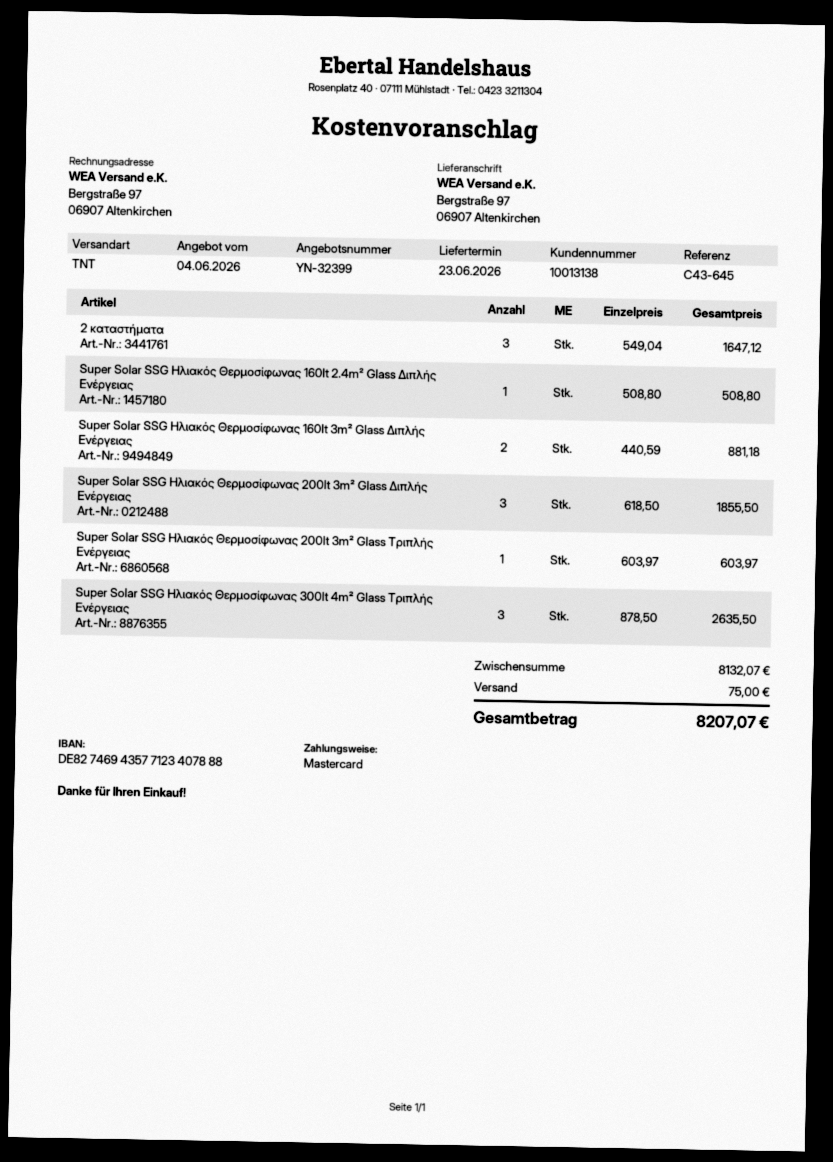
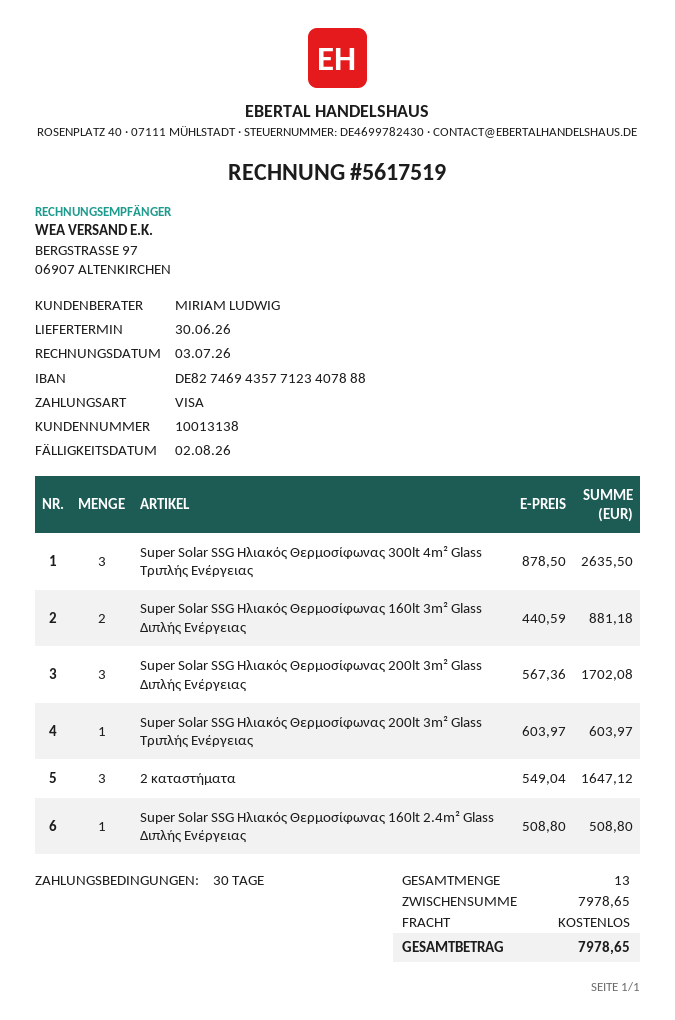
delivery date: 2026-06-23 -> 2026-06-30
payment method: Mastercard -> Visa
Super Solar SSG Ηλιακός Θερμοσίφωνας 200lt 3m² Glass Διπλής Ενέργειας: 3 x 618.50 = 1855.50 -> 3 x 567.36 = 1702.08
subtotal: 8132.07 -> 7978.65
shipping: 75.00 -> 0.00
total: 8207.07 -> 7978.65

